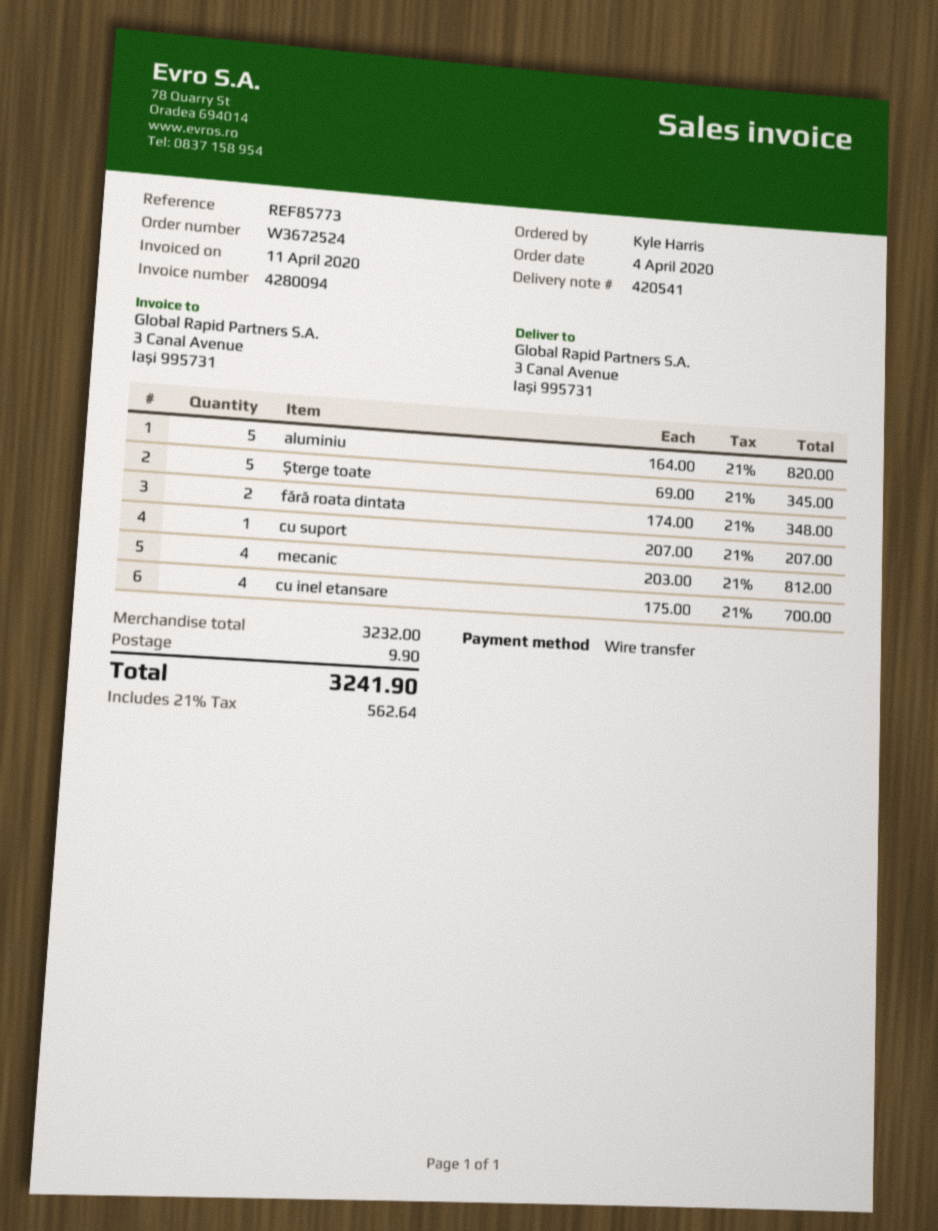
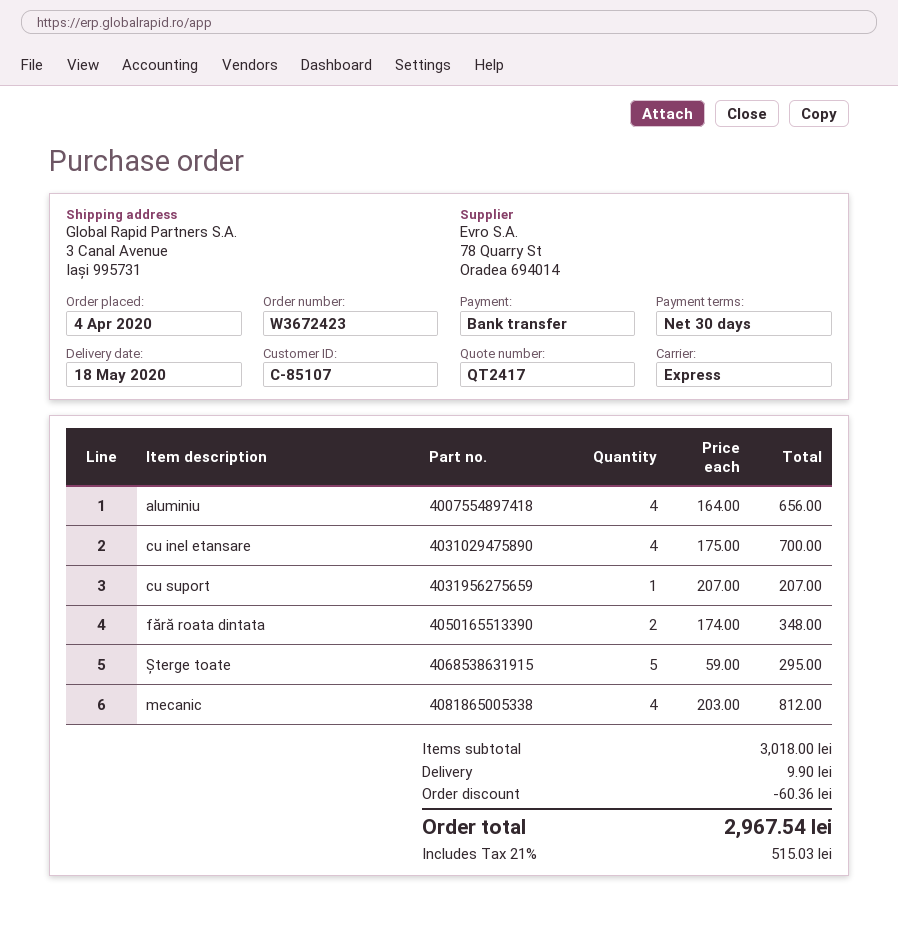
order number: W3672524 -> W3672423
aluminiu: 5 x 164.00 = 820.00 -> 4 x 164.00 = 656.00
Șterge toate: 5 x 69.00 = 345.00 -> 5 x 59.00 = 295.00
subtotal: 3232.00 -> 3018.00
discount: none -> 60.36
tax: 21% = 562.64 -> 21% = 515.03
total: 3241.90 -> 2967.54

